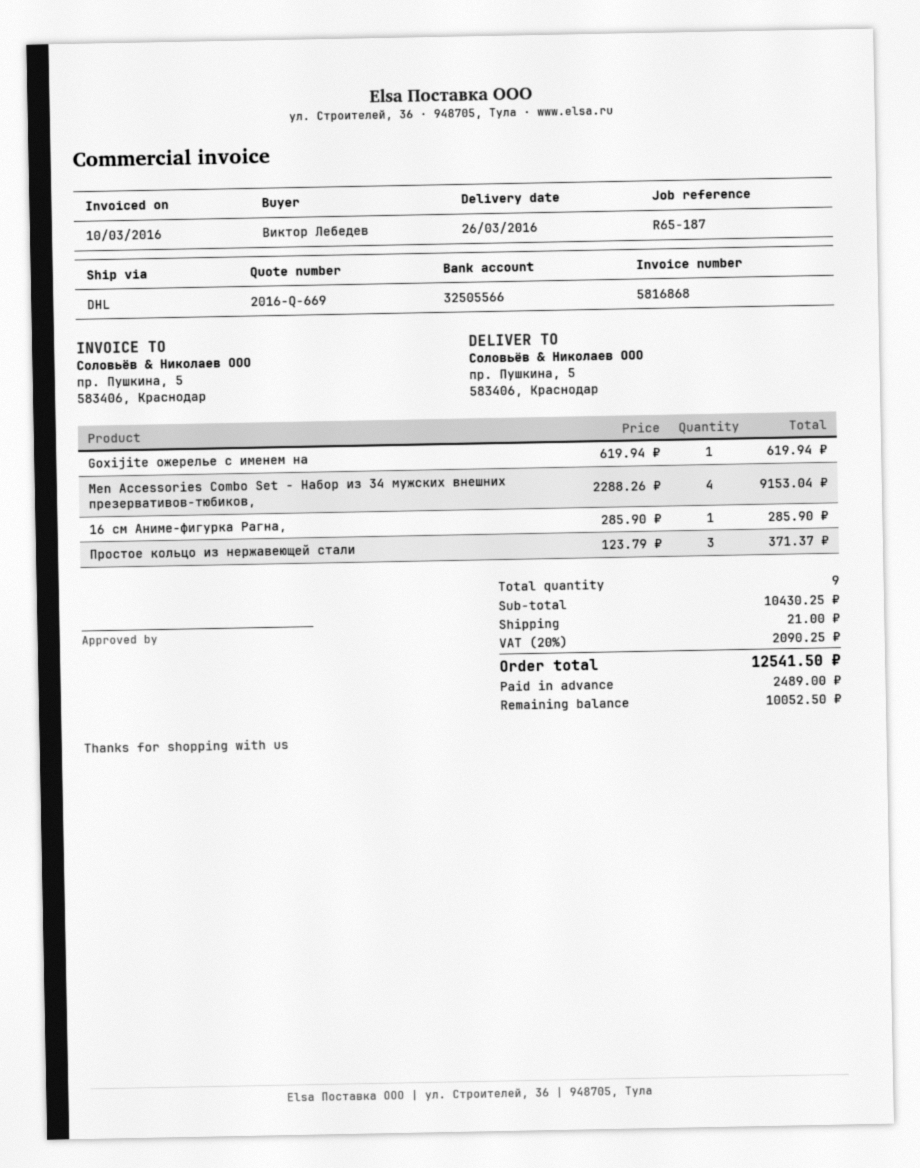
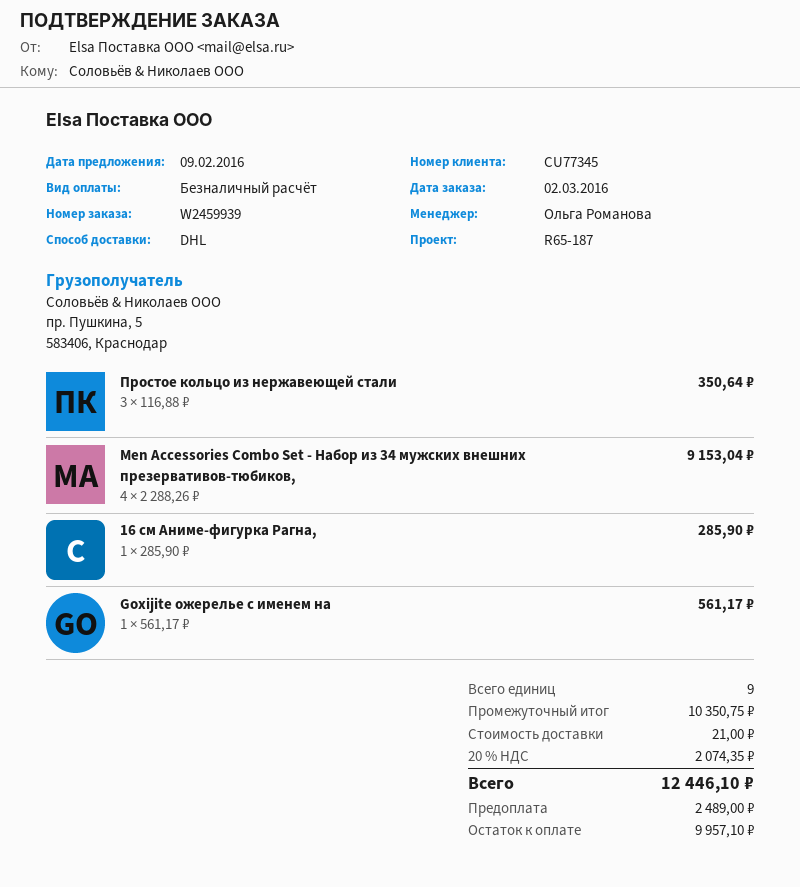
Goxijite ожерелье с именем на: 1 x 619.94 = 619.94 -> 1 x 561.17 = 561.17
Простое кольцо из нержавеющей стали: 3 x 123.79 = 371.37 -> 3 x 116.88 = 350.64
subtotal: 10430.25 -> 10350.75
tax: 20% = 2090.25 -> 20% = 2074.35
total: 12541.50 -> 12446.10
balance: 10052.50 -> 9957.10

